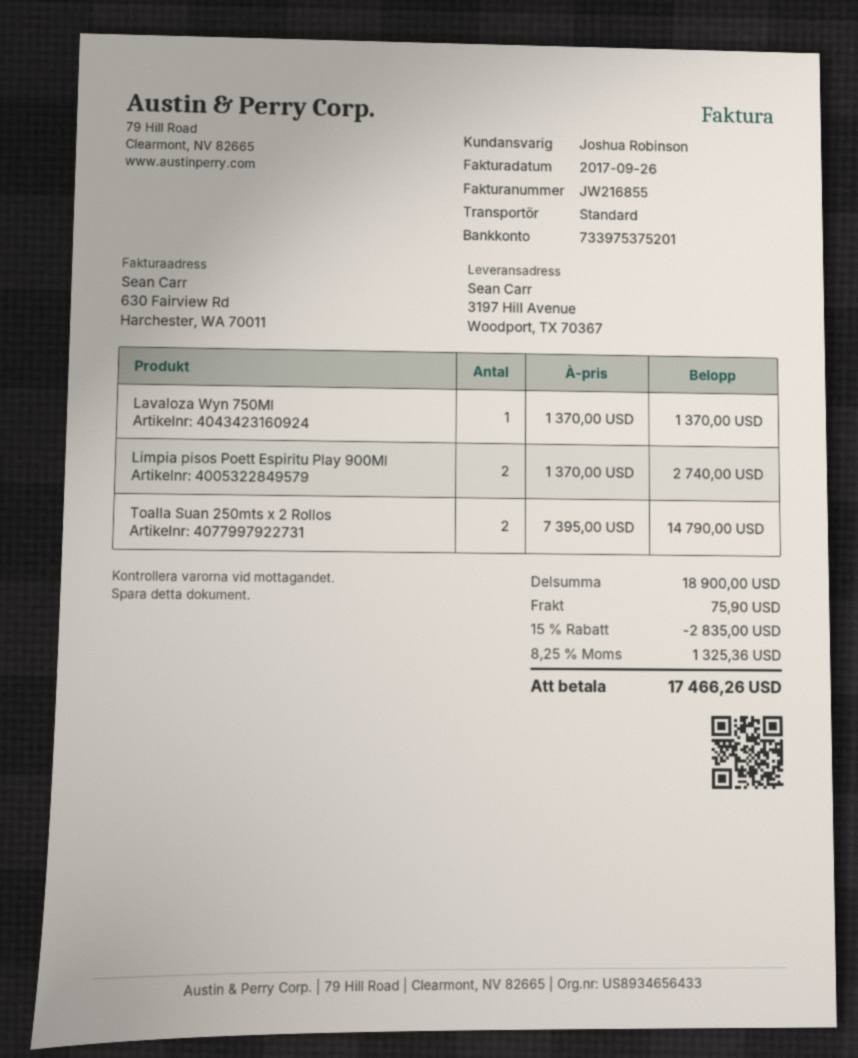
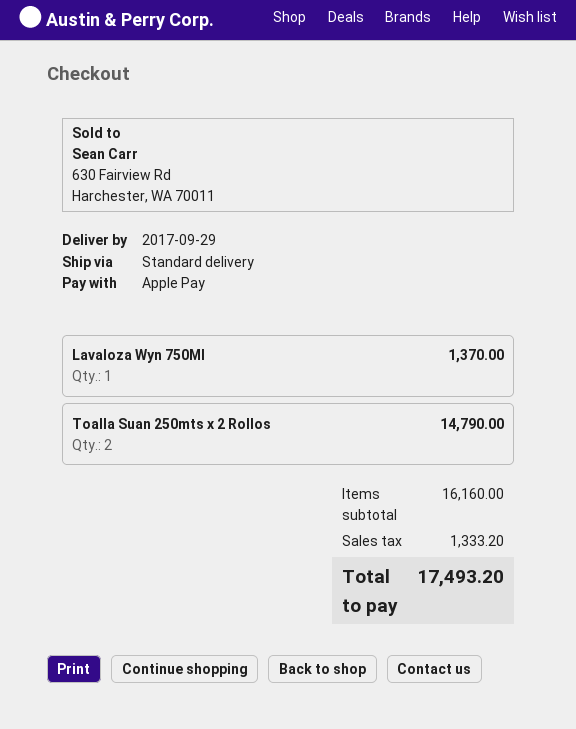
Limpia pisos Poett Espiritu Play 900Ml: 2 for 2740.00 -> none
subtotal: 18900.00 -> 16160.00
discount: 15% = 2835.00 -> none
shipping: 75.90 -> none
tax: 1325.36 -> 1333.20
total: 17466.26 -> 17493.20

